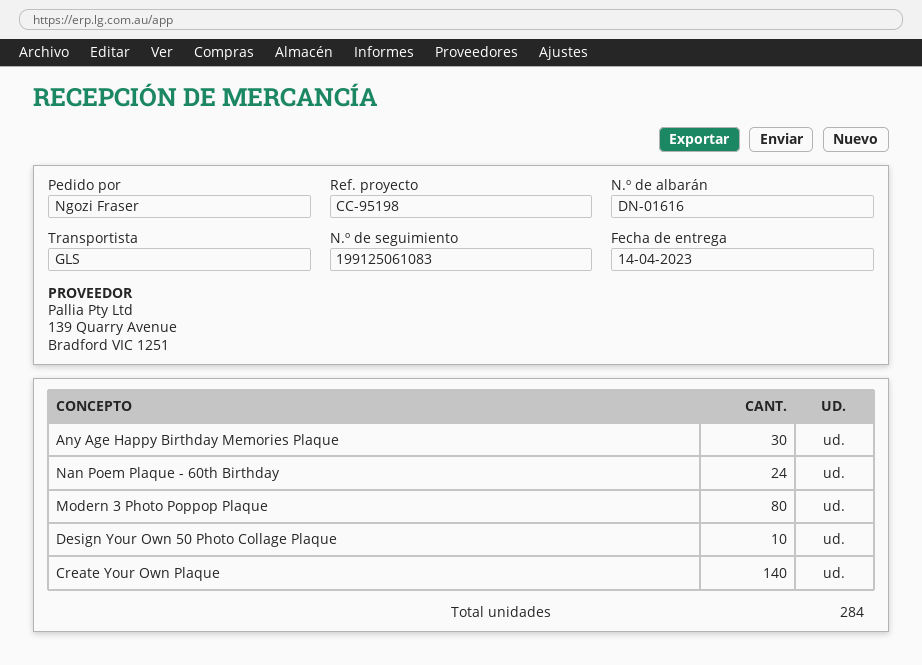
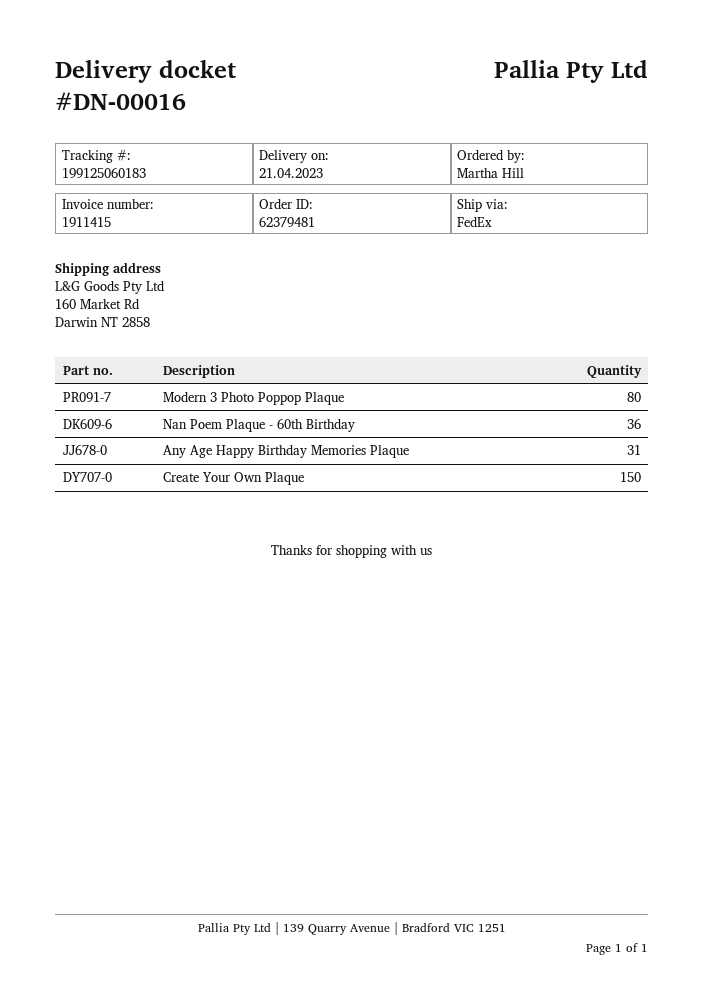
delivery note number: DN-01616 -> DN-00016
delivery date: 2023-04-14 -> 2023-04-21
ordered by: Ngozi Fraser -> Martha Hill
shipping method: GLS -> FedEx
tracking number: 199125061083 -> 199125060183
Any Age Happy Birthday Memories Plaque: 30 -> 31
Nan Poem Plaque - 60th Birthday: 24 -> 36
Design Your Own 50 Photo Collage Plaque: 10 -> none
Create Your Own Plaque: 140 -> 150

